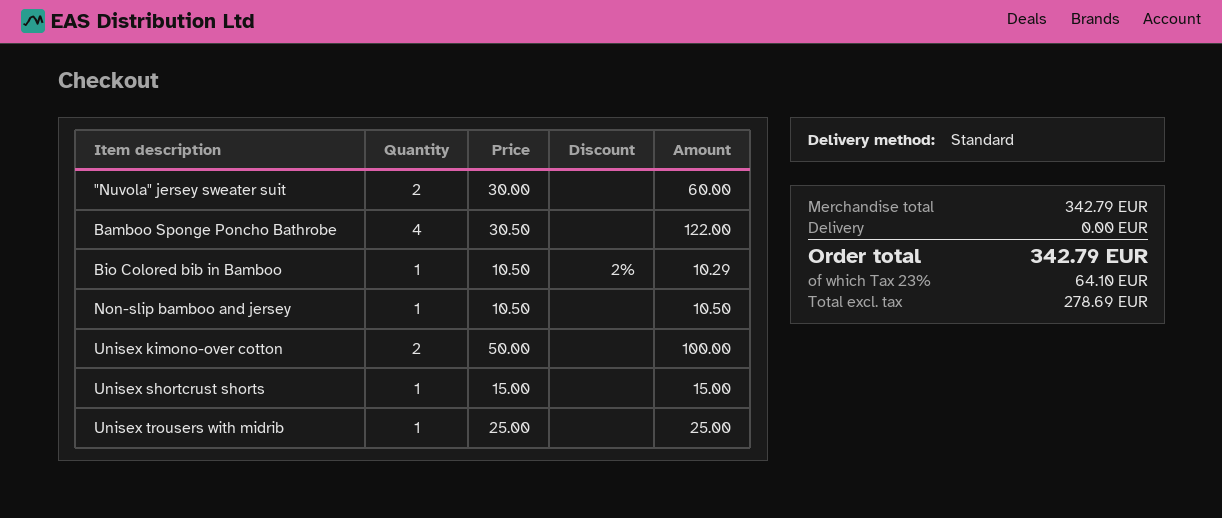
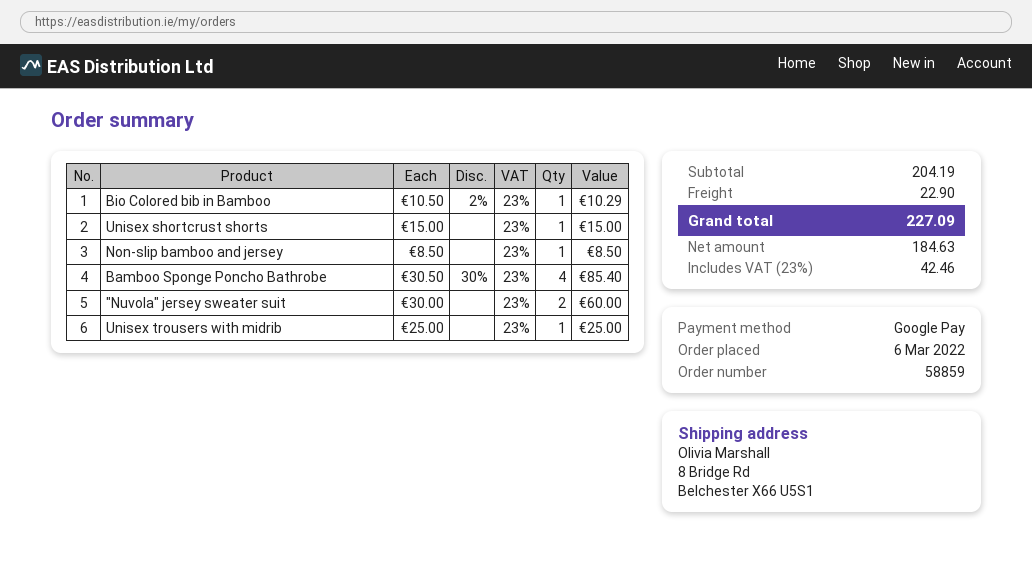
Bamboo Sponge Poncho Bathrobe: 4 x 30.50 = 122.00 -> 4 x 30.50 - 30% = 85.40
Non-slip bamboo and jersey: 1 x 10.50 = 10.50 -> 1 x 8.50 = 8.50
Unisex kimono-over cotton: 2 x 50.00 = 100.00 -> none
subtotal: 342.79 -> 204.19
shipping: 0.00 -> 22.90
net: 278.69 -> 184.63
tax: 23% = 64.10 -> 23% = 42.46
total: 342.79 -> 227.09

